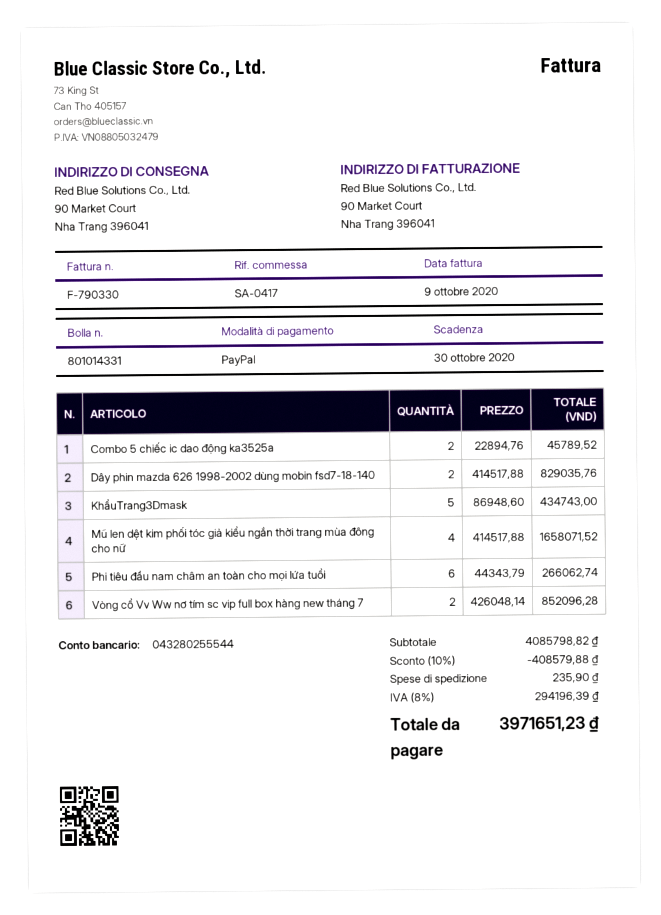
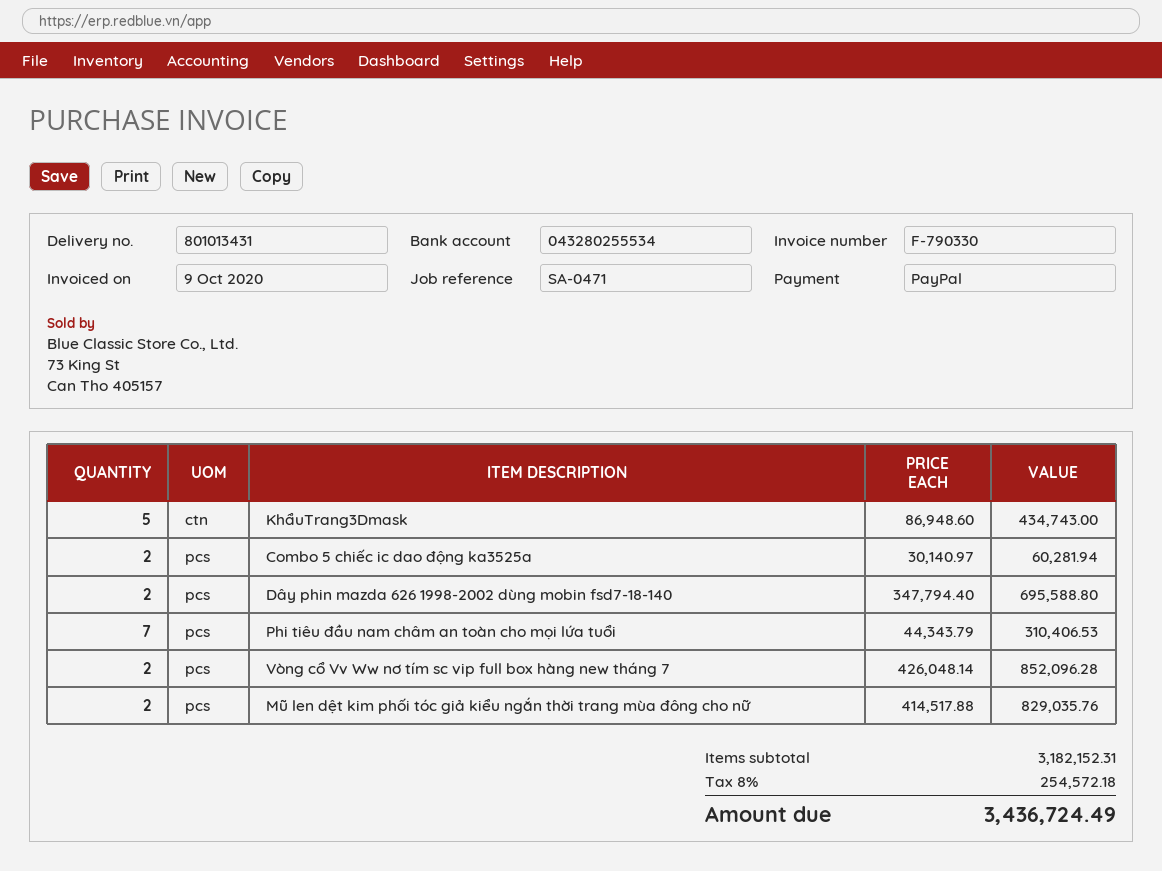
delivery note number: 801014331 -> 801013431
reference: SA-0417 -> SA-0471
bank account: 043280255544 -> 043280255534
Combo 5 chiếc ic dao động ka3525a: 2 x 22894.76 = 45789.52 -> 2 x 30140.97 = 60281.94
Dây phin mazda 626 1998-2002 dùng mobin fsd7-18-140: 2 x 414517.88 = 829035.76 -> 2 x 347794.40 = 695588.80
Mũ len dệt kim phối tóc giả kiểu ngắn thời trang mùa đông cho nữ: 4 x 414517.88 = 1658071.52 -> 2 x 414517.88 = 829035.76
Phi tiêu đầu nam châm an toàn cho mọi lứa tuổi: 6 x 44343.79 = 266062.74 -> 7 x 44343.79 = 310406.53
subtotal: 4085798.82 -> 3182152.31
discount: 10% = 408579.88 -> none
shipping: 235.90 -> none
tax: 8% = 294196.39 -> 8% = 254572.18
total: 3971651.23 -> 3436724.49

